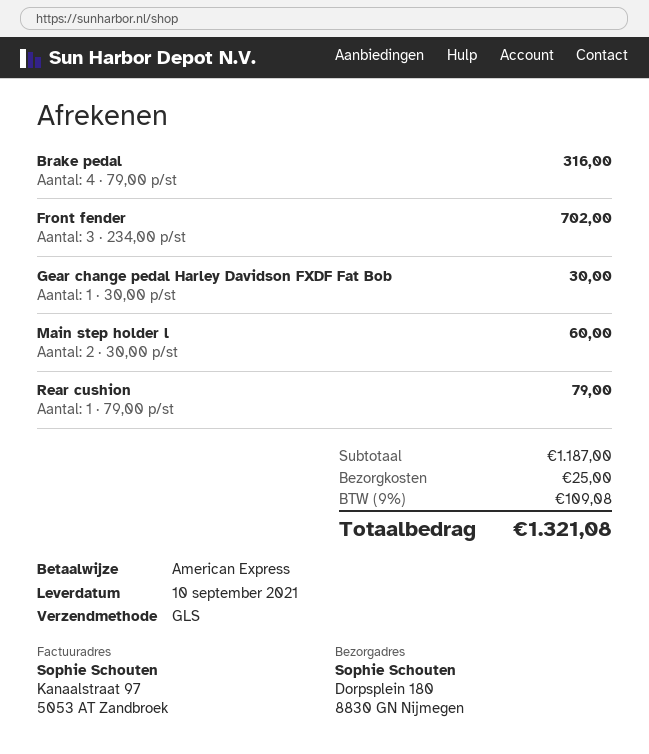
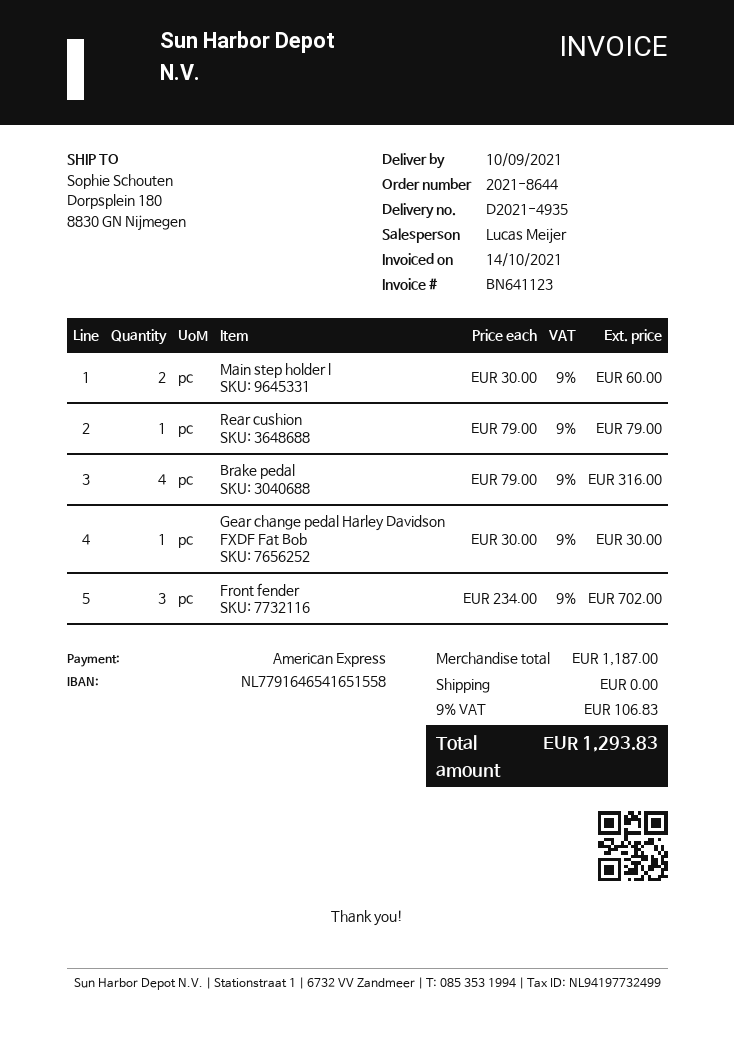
shipping: 25.00 -> 0.00
tax: 9% = 109.08 -> 9% = 106.83
total: 1321.08 -> 1293.83

